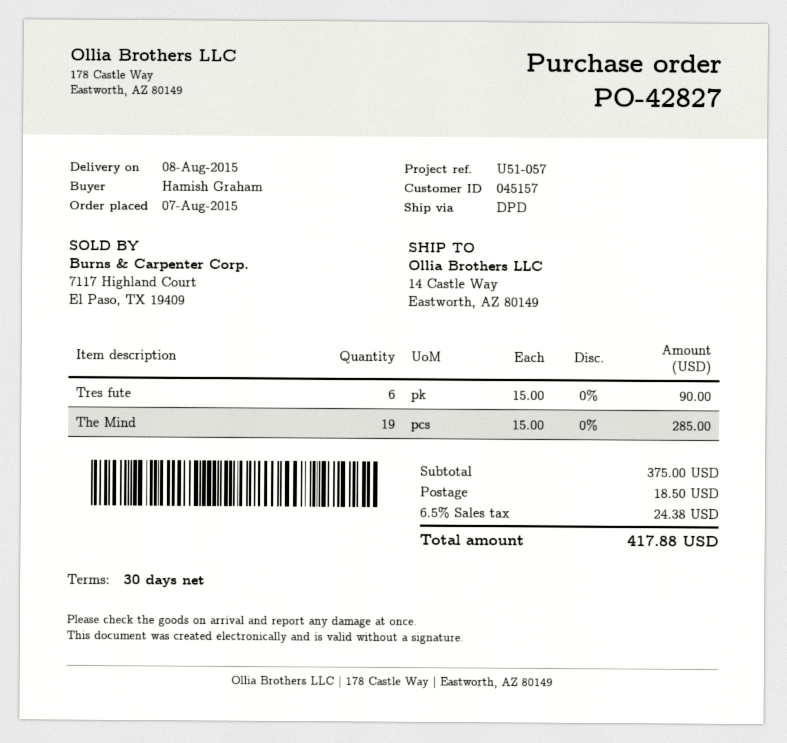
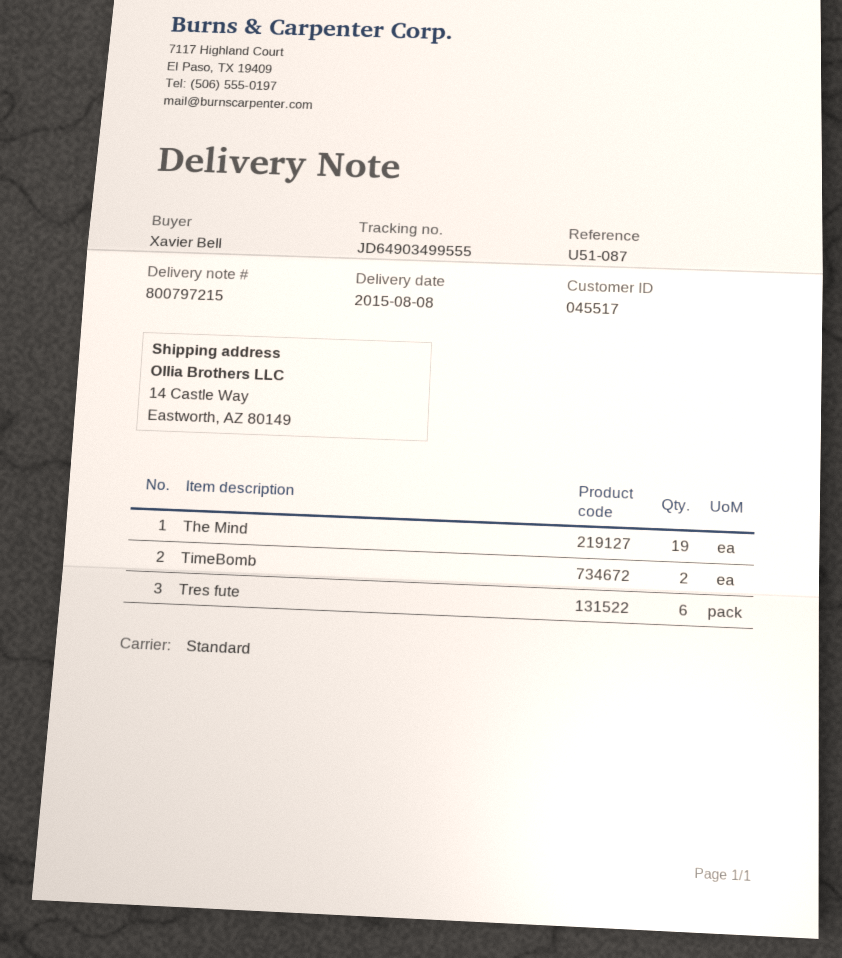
customer number: 045157 -> 045517
reference: U51-057 -> U51-087
ordered by: Hamish Graham -> Xavier Bell
shipping method: DPD -> standard
TimeBomb: none -> 2

